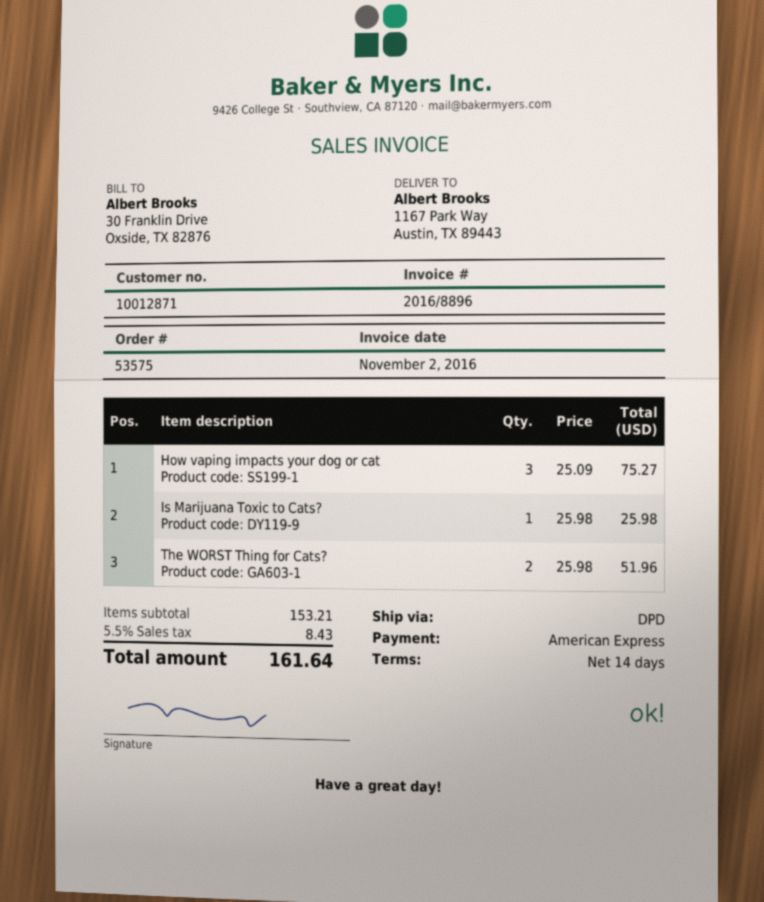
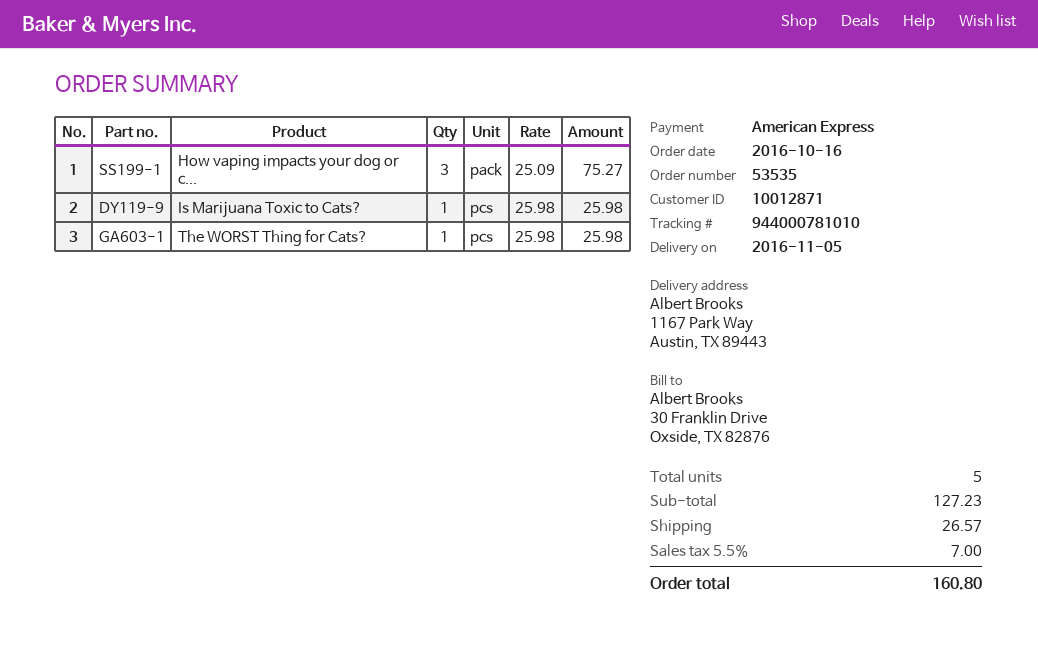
order number: 53575 -> 53535
The WORST Thing for Cats?: 2 x 25.98 = 51.96 -> 1 x 25.98 = 25.98
subtotal: 153.21 -> 127.23
shipping: none -> 26.57
tax: 5.5% = 8.43 -> 5.5% = 7.00
total: 161.64 -> 160.80

